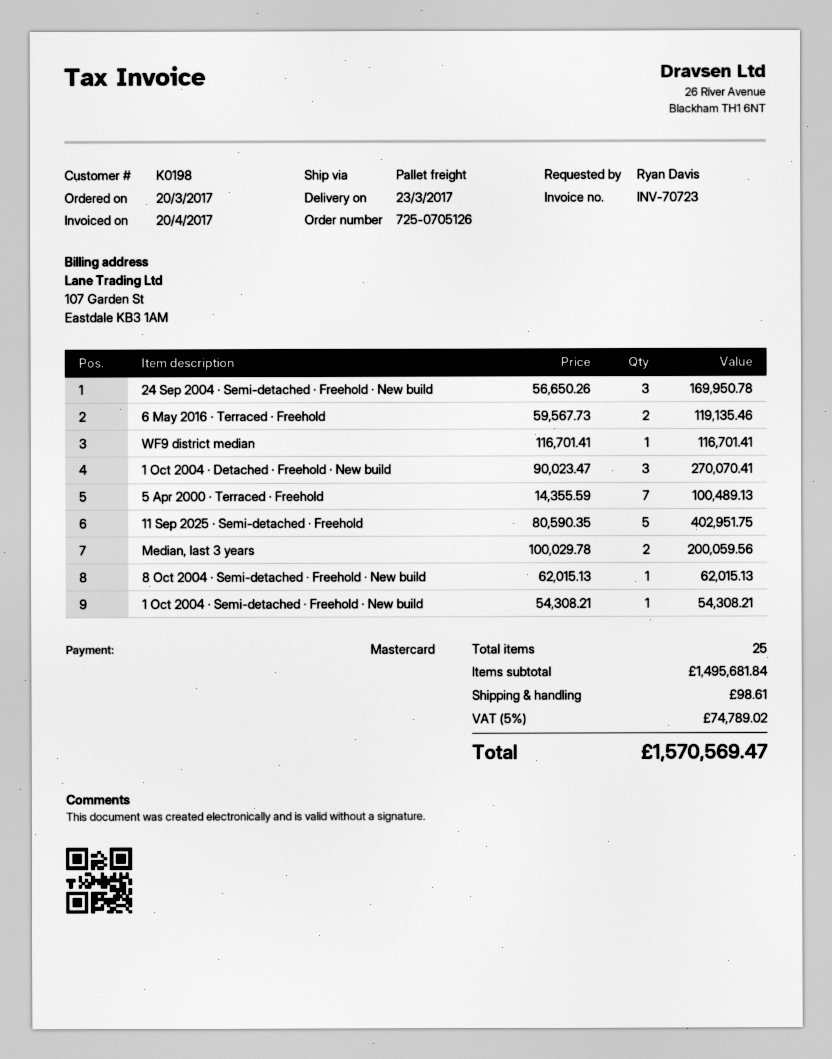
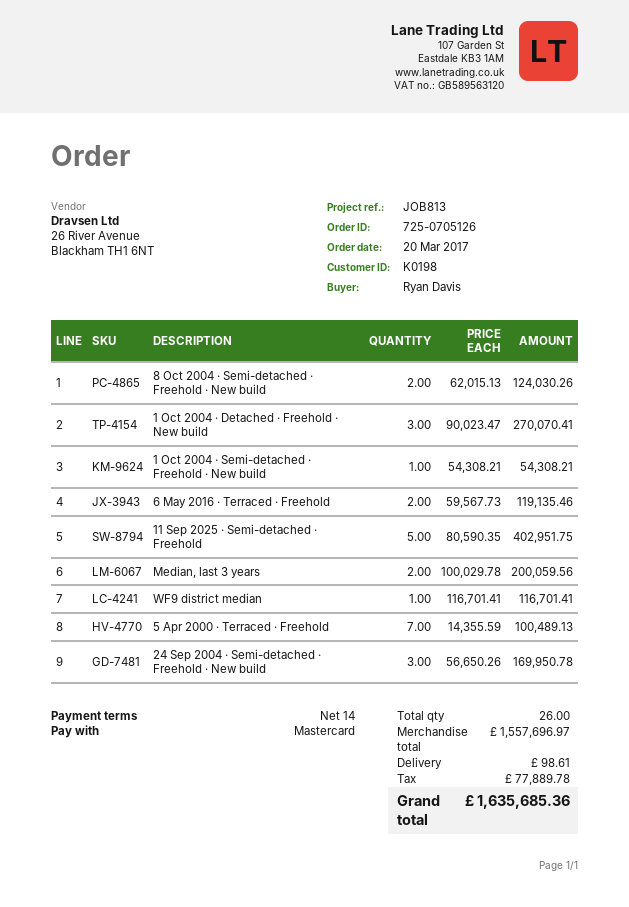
8 Oct 2004 · Semi-detached · Freehold · New build: 1 x 62015.13 = 62015.13 -> 2 x 62015.13 = 124030.26
total quantity: 25 -> 26
subtotal: 1495681.84 -> 1557696.97
tax: 74789.02 -> 77889.78
total: 1570569.47 -> 1635685.36

